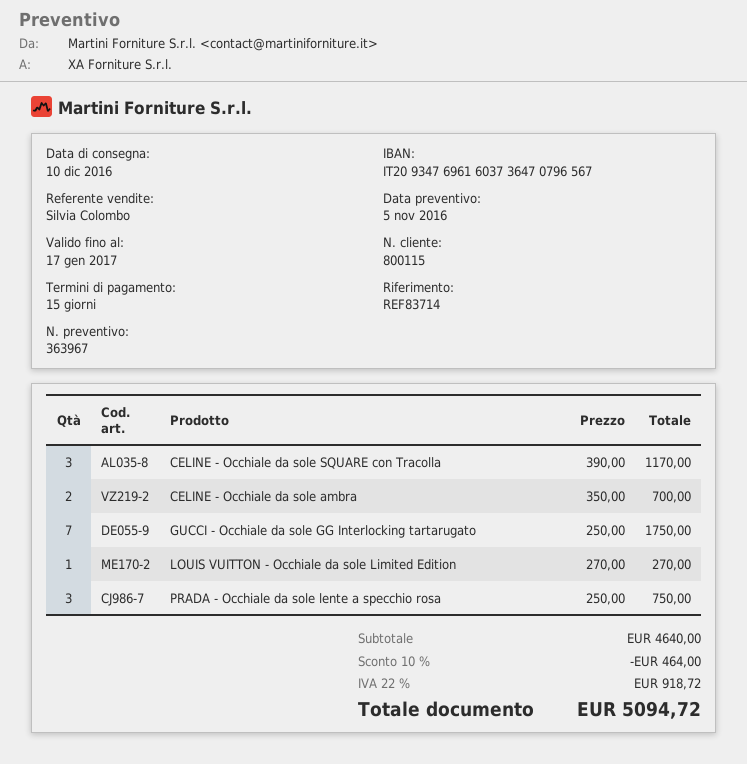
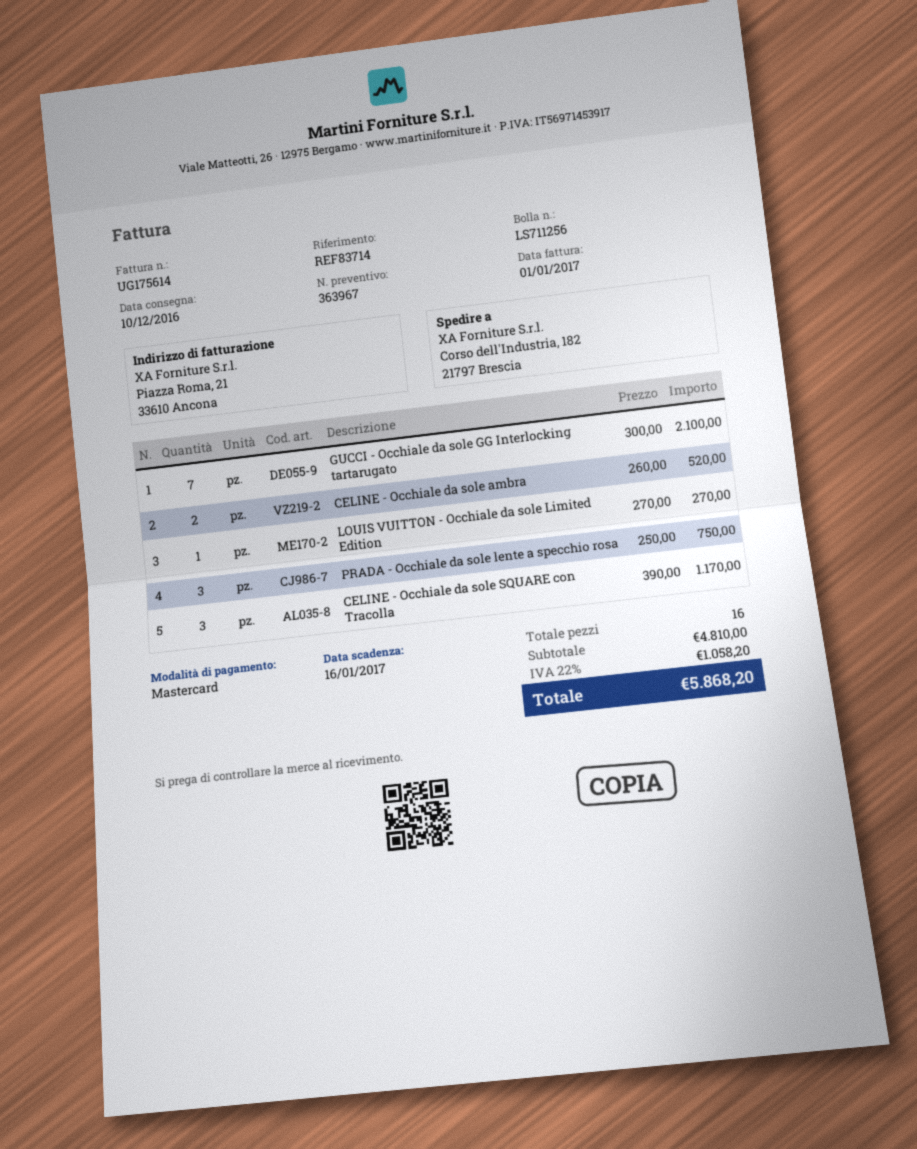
CELINE - Occhiale da sole ambra: 2 x 350.00 = 700.00 -> 2 x 260.00 = 520.00
GUCCI - Occhiale da sole GG Interlocking tartarugato: 7 x 250.00 = 1750.00 -> 7 x 300.00 = 2100.00
subtotal: 4640.00 -> 4810.00
discount: 10% = 464.00 -> none
tax: 22% = 918.72 -> 22% = 1058.20
total: 5094.72 -> 5868.20

